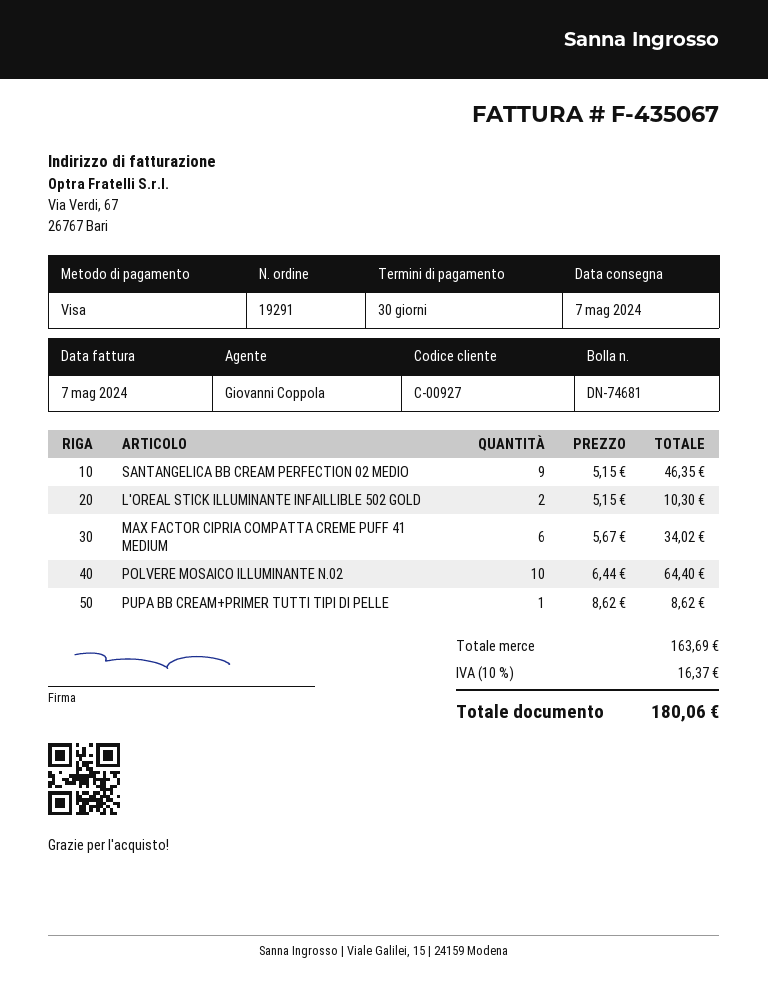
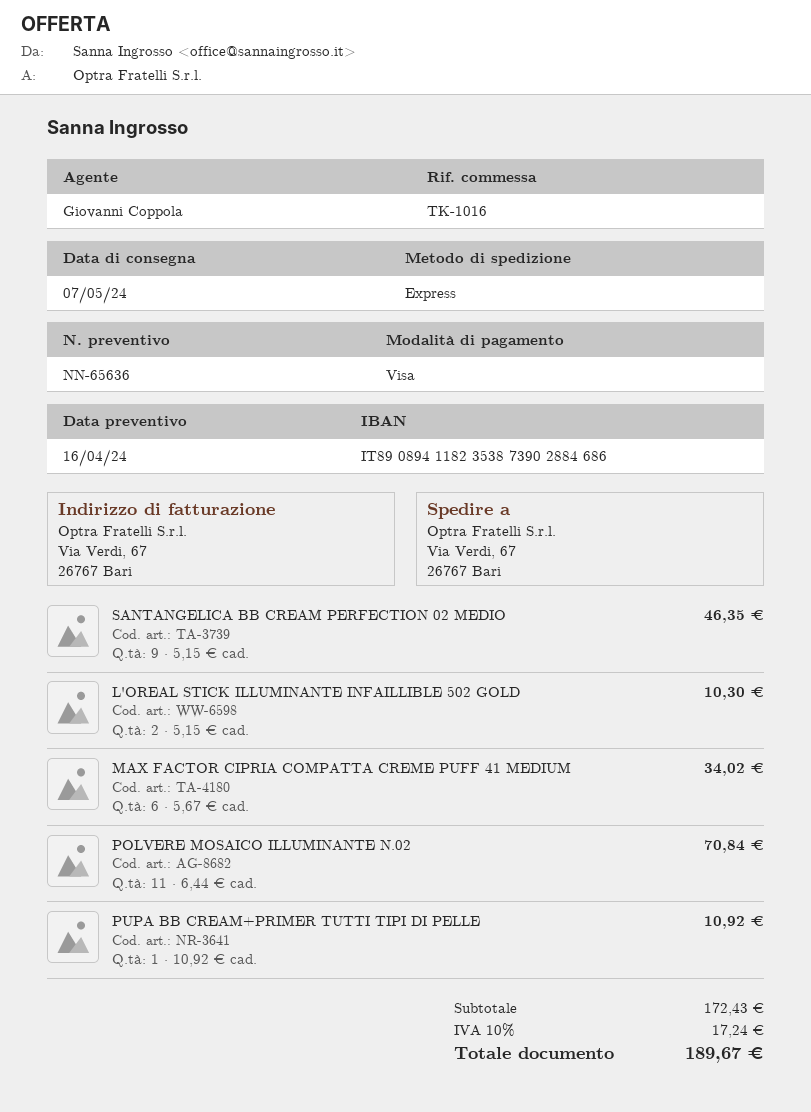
POLVERE MOSAICO ILLUMINANTE N.02: 10 x 6.44 = 64.40 -> 11 x 6.44 = 70.84
PUPA BB CREAM+PRIMER TUTTI TIPI DI PELLE: 1 x 8.62 = 8.62 -> 1 x 10.92 = 10.92
subtotal: 163.69 -> 172.43
tax: 10% = 16.37 -> 10% = 17.24
total: 180.06 -> 189.67

